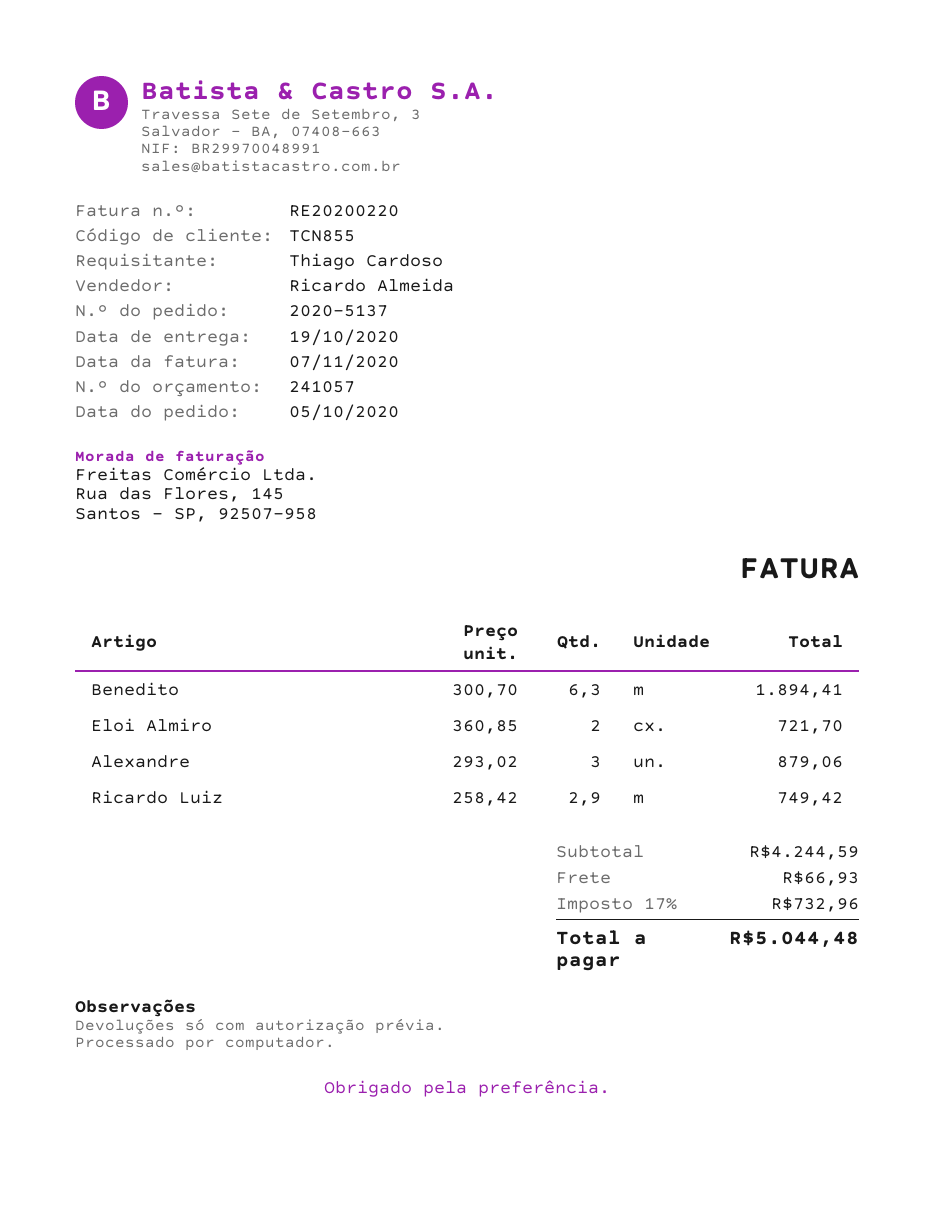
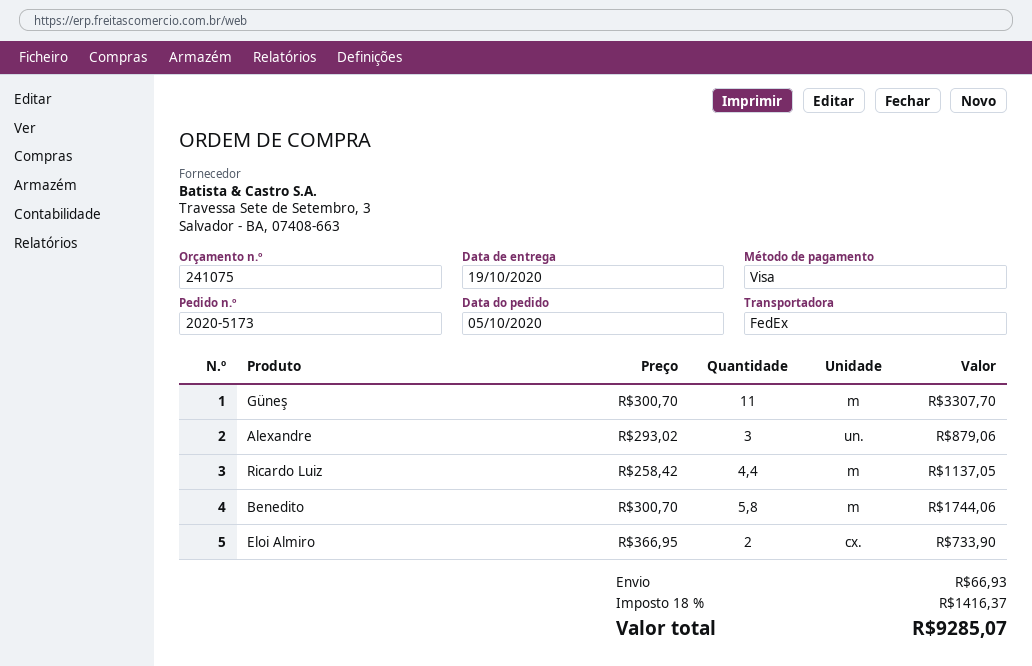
quote number: 241057 -> 241075
order number: 2020-5137 -> 2020-5173
Benedito: 6.3 x 300.70 = 1894.41 -> 5.8 x 300.70 = 1744.06
Eloi Almiro: 2 x 360.85 = 721.70 -> 2 x 366.95 = 733.90
Ricardo Luiz: 2.9 x 258.42 = 749.42 -> 4.4 x 258.42 = 1137.05
Güneş: none -> 11 x 300.70 = 3307.70
tax: 17% = 732.96 -> 18% = 1416.37
total: 5044.48 -> 9285.07

